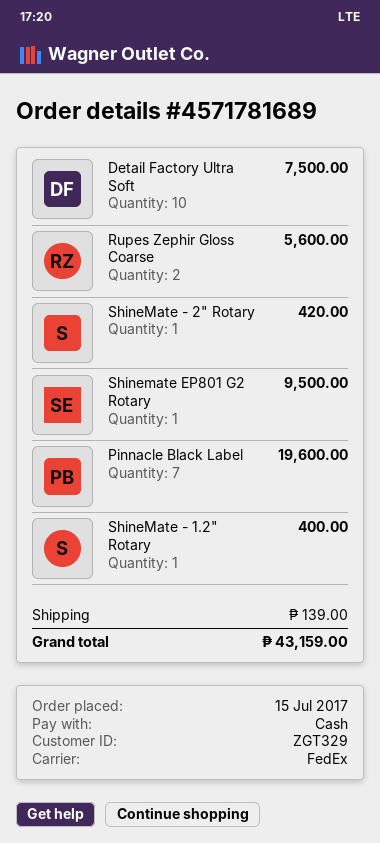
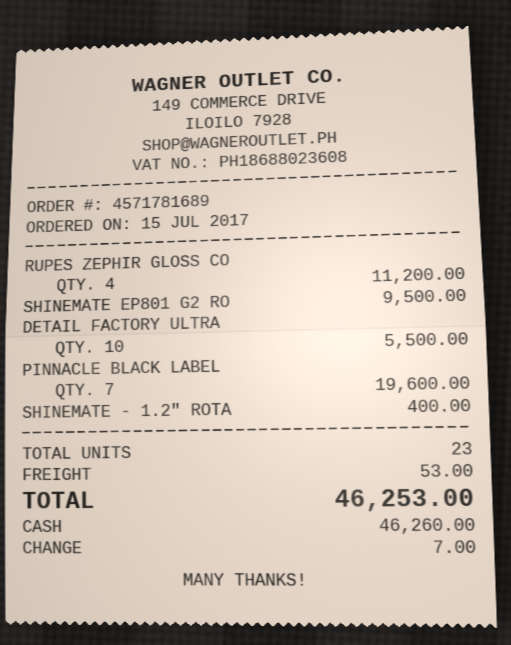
Detail Factory Ultra Soft: 10 for 7500.00 -> 10 for 5500.00
Rupes Zephir Gloss Coarse: 2 for 5600.00 -> 4 for 11200.00
ShineMate - 2" Rotary: 1 for 420.00 -> none
shipping: 139.00 -> 53.00
total: 43159.00 -> 46253.00

